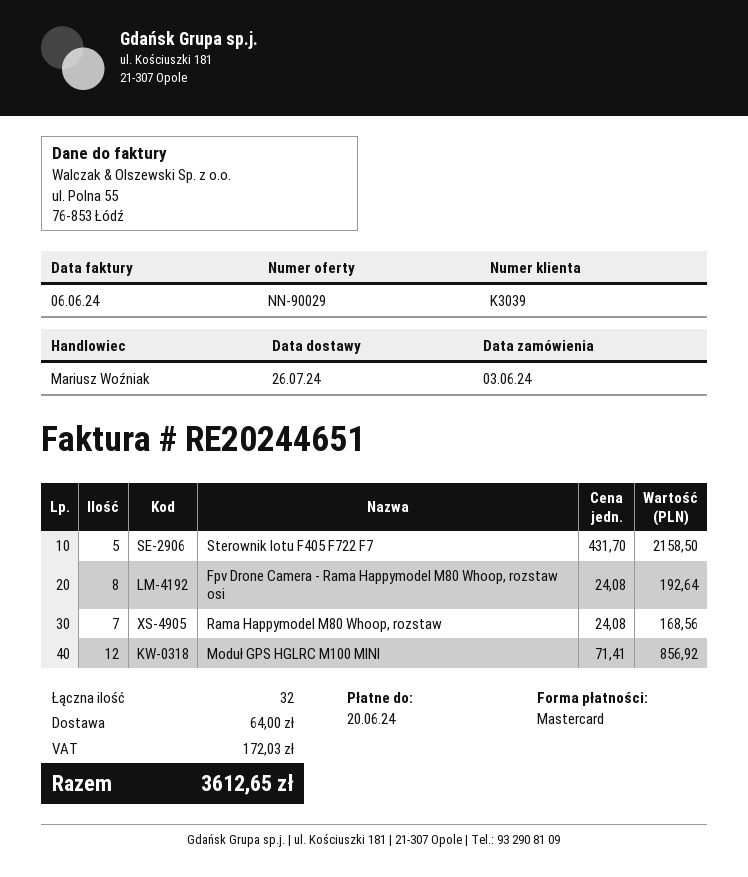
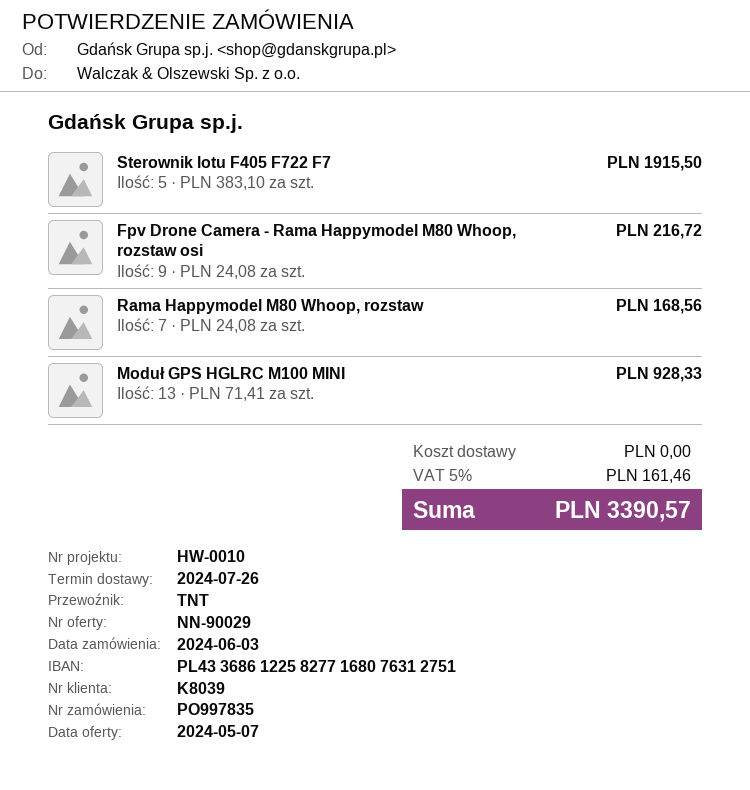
customer number: K3039 -> K8039
Sterownik lotu F405 F722 F7: 5 x 431.70 = 2158.50 -> 5 x 383.10 = 1915.50
Fpv Drone Camera - Rama Happymodel M80 Whoop, rozstaw osi: 8 x 24.08 = 192.64 -> 9 x 24.08 = 216.72
Moduł GPS HGLRC M100 MINI: 12 x 71.41 = 856.92 -> 13 x 71.41 = 928.33
shipping: 64.00 -> 0.00
tax: 172.03 -> 161.46
total: 3612.65 -> 3390.57

